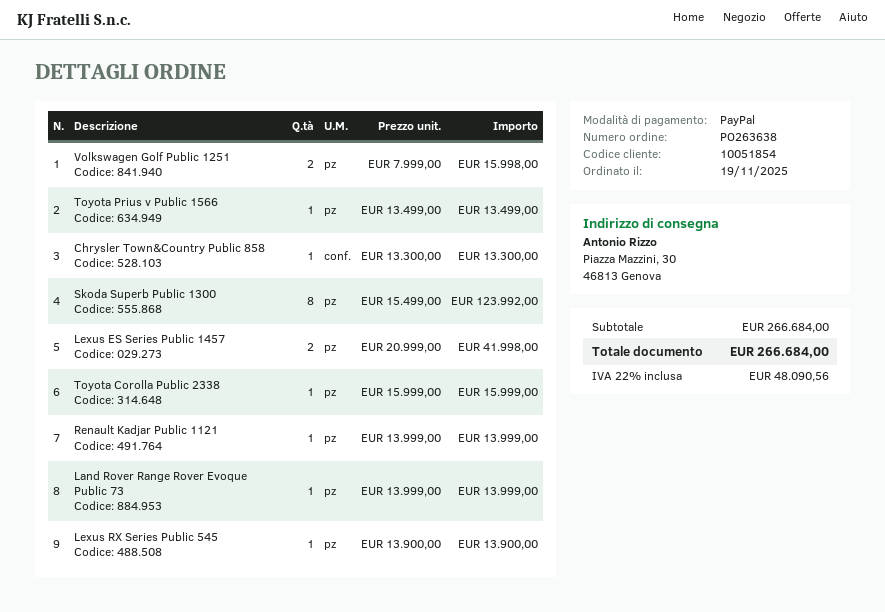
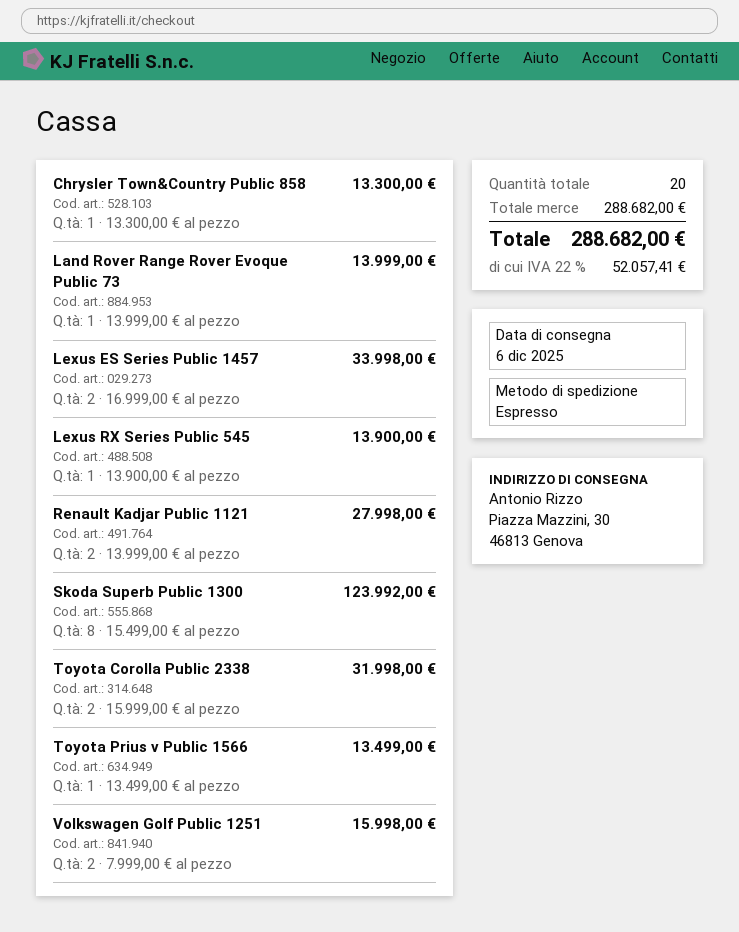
Lexus ES Series Public 1457: 2 x 20999.00 = 41998.00 -> 2 x 16999.00 = 33998.00
Toyota Corolla Public 2338: 1 x 15999.00 = 15999.00 -> 2 x 15999.00 = 31998.00
Renault Kadjar Public 1121: 1 x 13999.00 = 13999.00 -> 2 x 13999.00 = 27998.00
subtotal: 266684.00 -> 288682.00
tax: 22% = 48090.56 -> 22% = 52057.41
total: 266684.00 -> 288682.00

